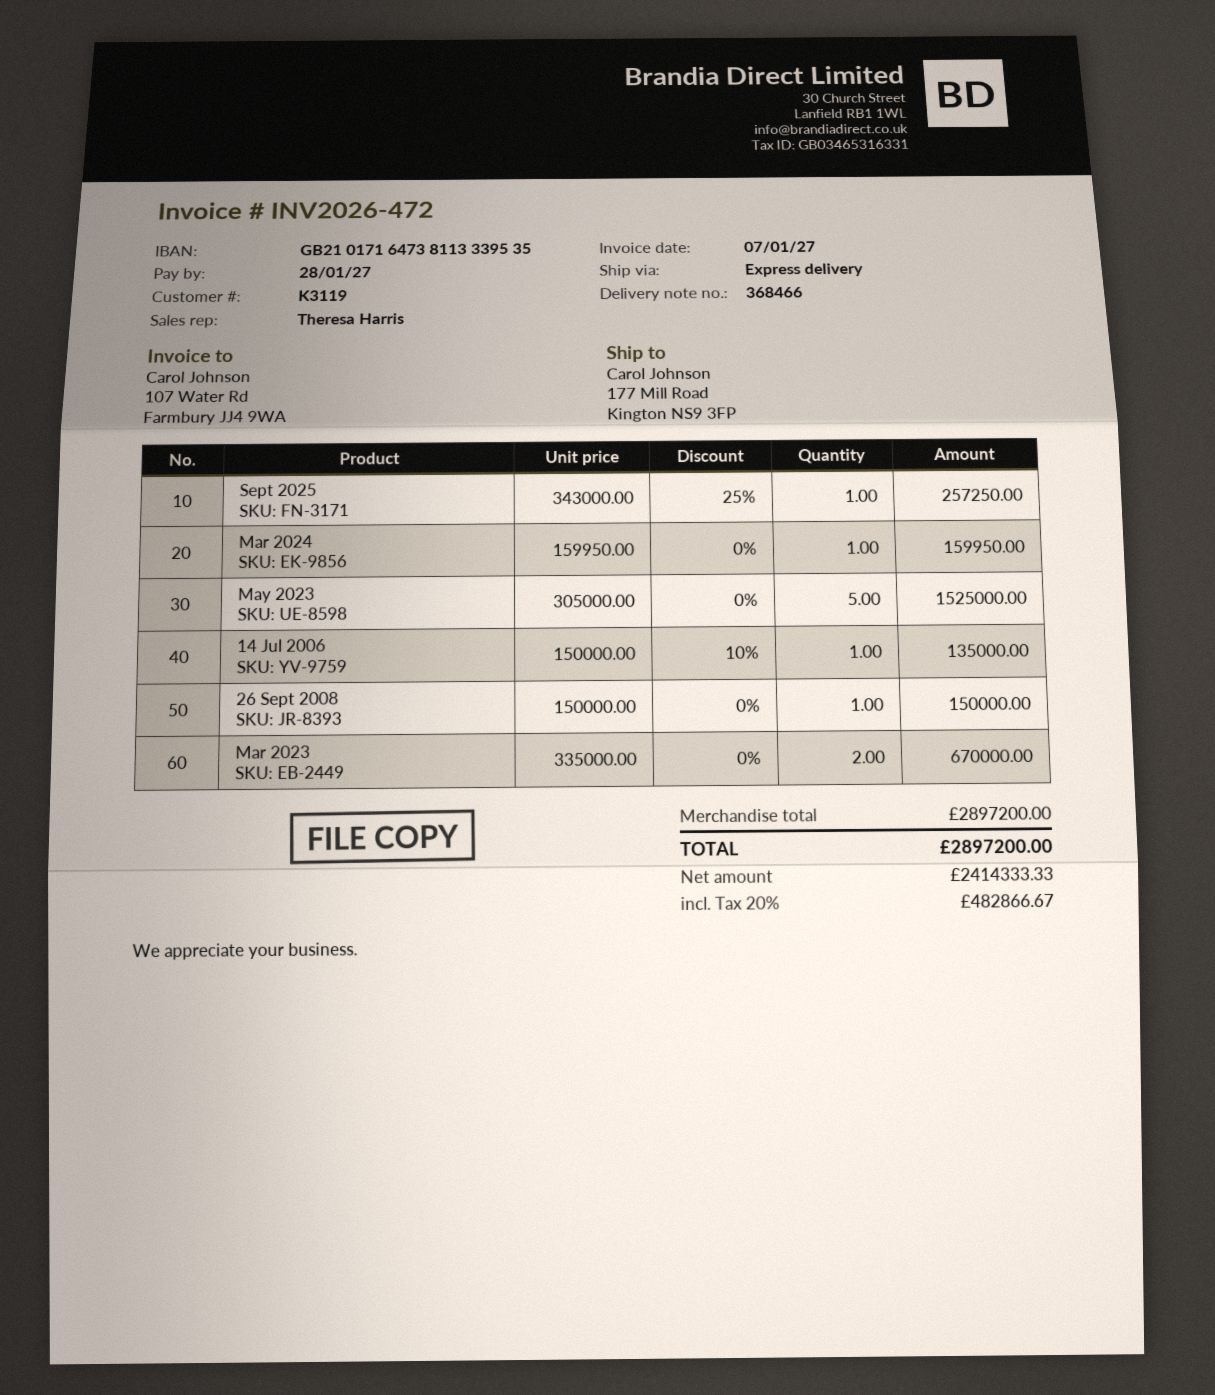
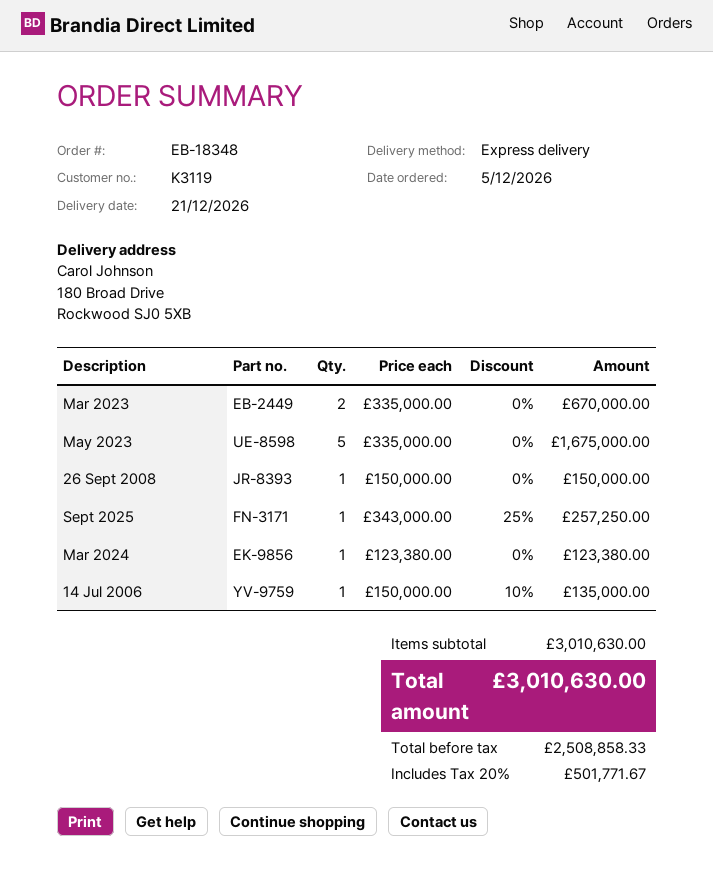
ship to: 177 Mill Road, Kington NS9 3FP -> 180 Broad Drive, Rockwood SJ0 5XB
Mar 2024: 1 x 159950.00 = 159950.00 -> 1 x 123380.00 = 123380.00
May 2023: 5 x 305000.00 = 1525000.00 -> 5 x 335000.00 = 1675000.00
subtotal: 2897200.00 -> 3010630.00
net: 2414333.33 -> 2508858.33
tax: 20% = 482866.67 -> 20% = 501771.67
total: 2897200.00 -> 3010630.00

